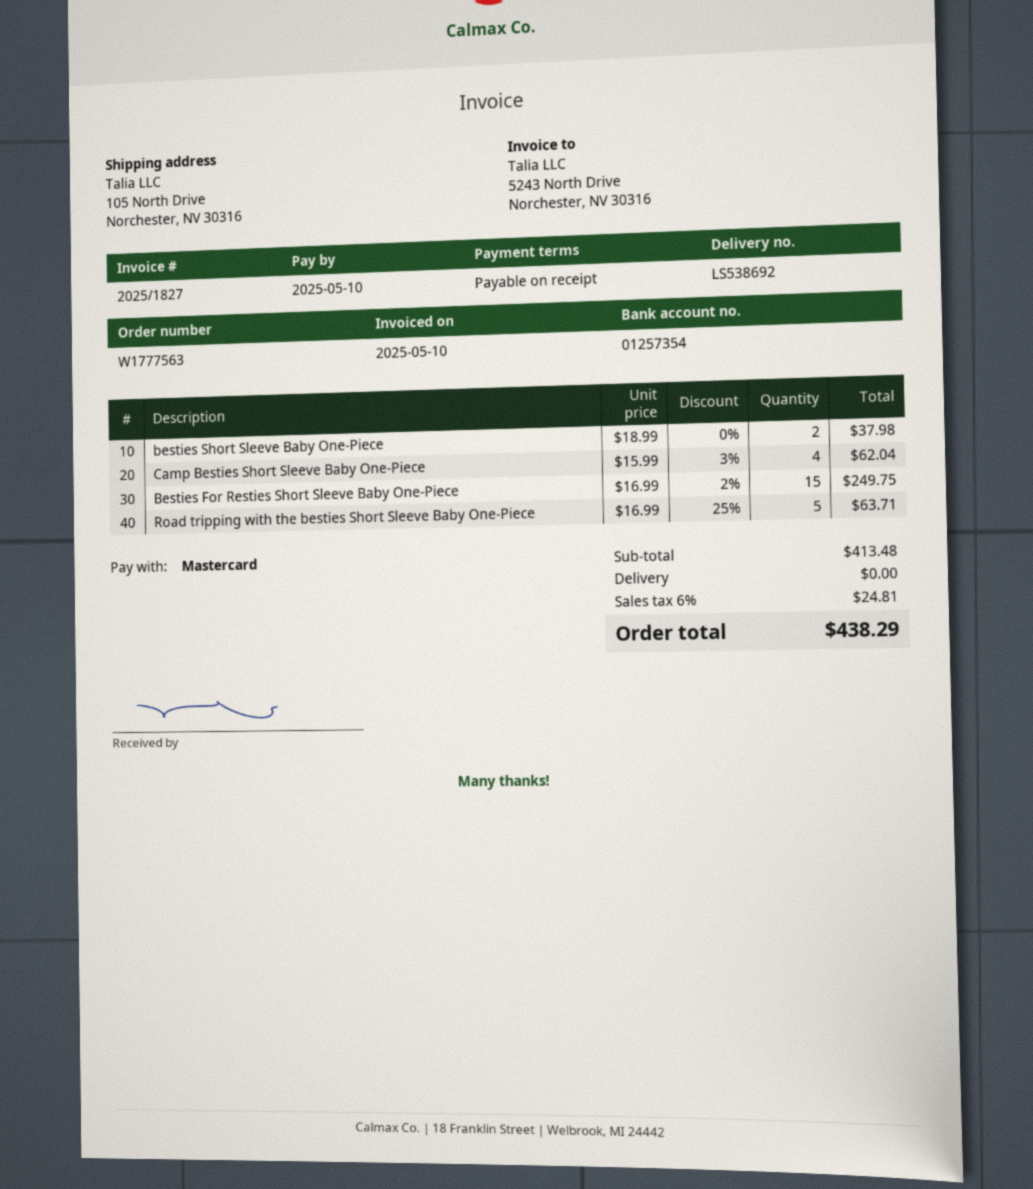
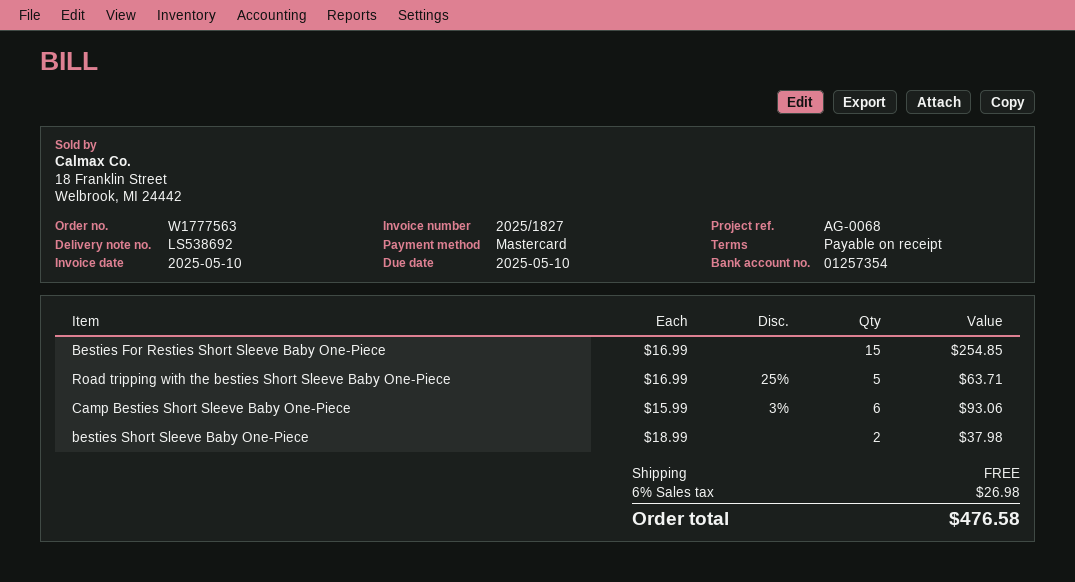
Camp Besties Short Sleeve Baby One-Piece: 4 x 15.99 - 3% = 62.04 -> 6 x 15.99 - 3% = 93.06
Besties For Resties Short Sleeve Baby One-Piece: 15 x 16.99 - 2% = 249.75 -> 15 x 16.99 = 254.85
tax: 6% = 24.81 -> 6% = 26.98
total: 438.29 -> 476.58

